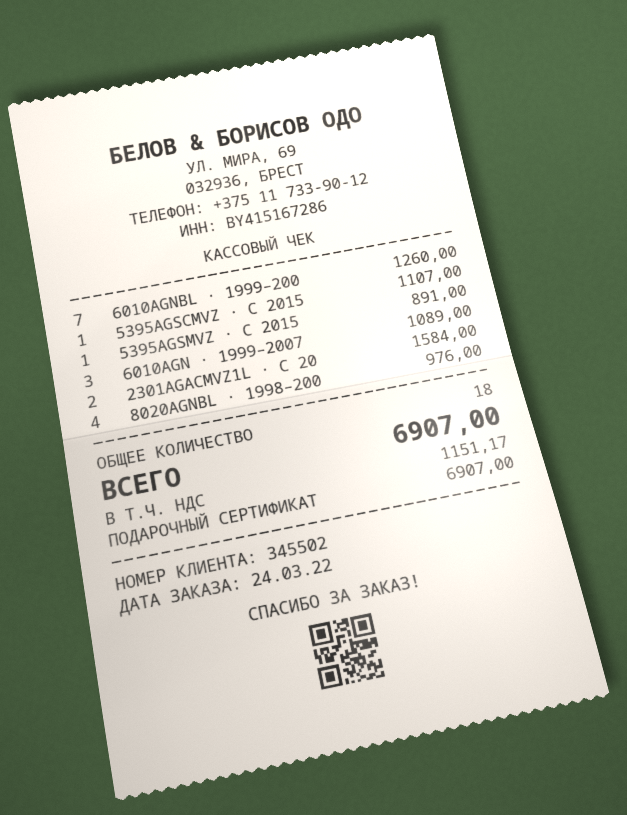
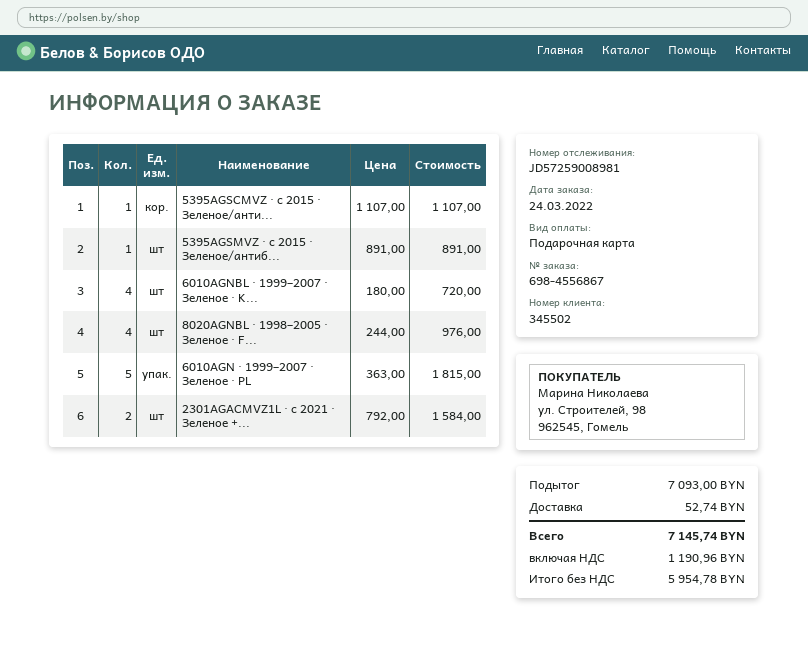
6010AGNBL · 1999–200: 7 for 1260.00 -> 4 for 720.00
6010AGN · 1999–2007: 3 for 1089.00 -> 5 for 1815.00
shipping: none -> 52.74
tax: 1151.17 -> 1190.96
total: 6907.00 -> 7145.74

